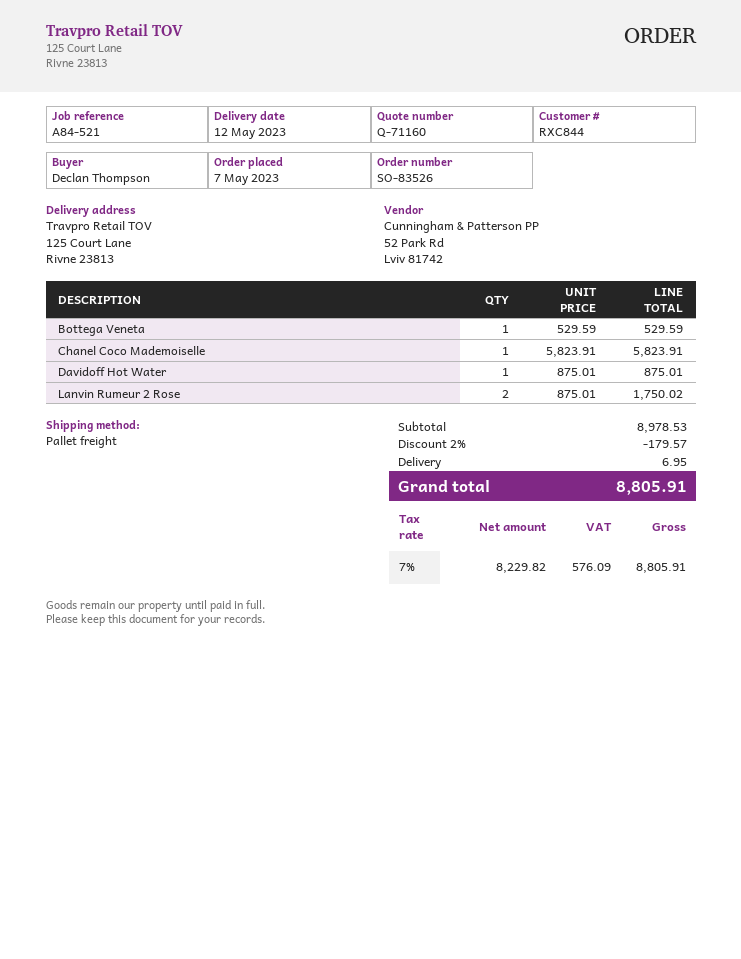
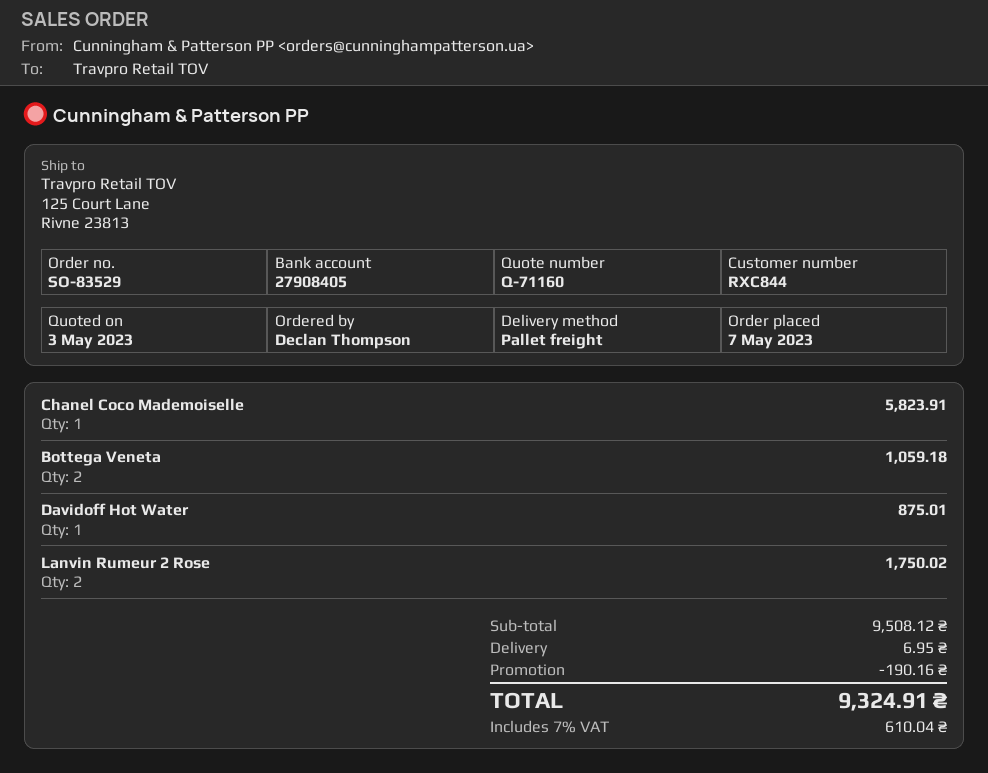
order number: SO-83526 -> SO-83529
Bottega Veneta: 1 for 529.59 -> 2 for 1059.18
subtotal: 8978.53 -> 9508.12
discount: 179.57 -> 190.16
tax: 7% = 576.09 -> 7% = 610.04
total: 8805.91 -> 9324.91

